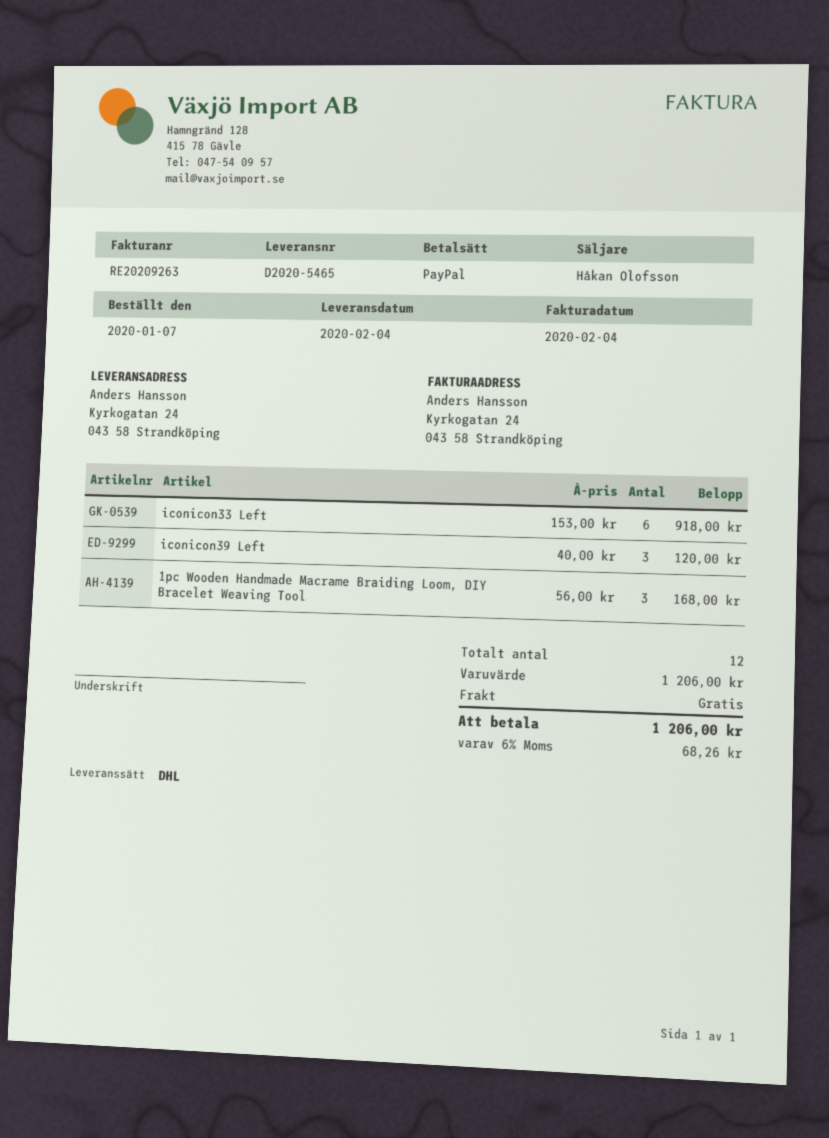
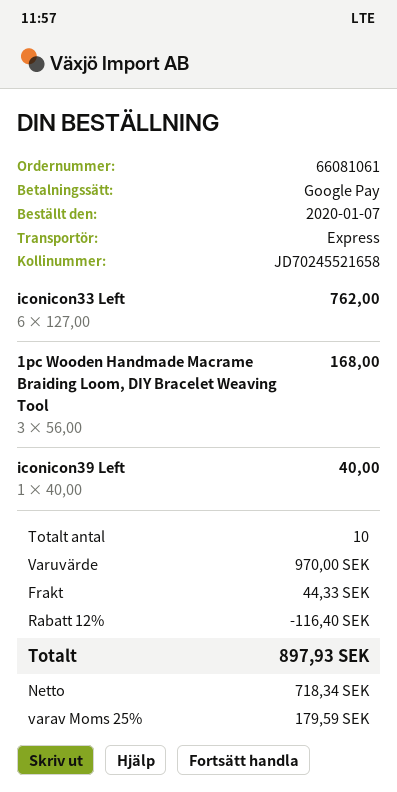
payment method: PayPal -> Google Pay
shipping method: DHL -> express
iconicon33 Left: 6 x 153.00 = 918.00 -> 6 x 127.00 = 762.00
iconicon39 Left: 3 x 40.00 = 120.00 -> 1 x 40.00 = 40.00
total quantity: 12 -> 10
subtotal: 1206.00 -> 970.00
discount: none -> 12% = 116.40
shipping: 0.00 -> 44.33
tax: 6% = 68.26 -> 25% = 179.59
total: 1206.00 -> 897.93

